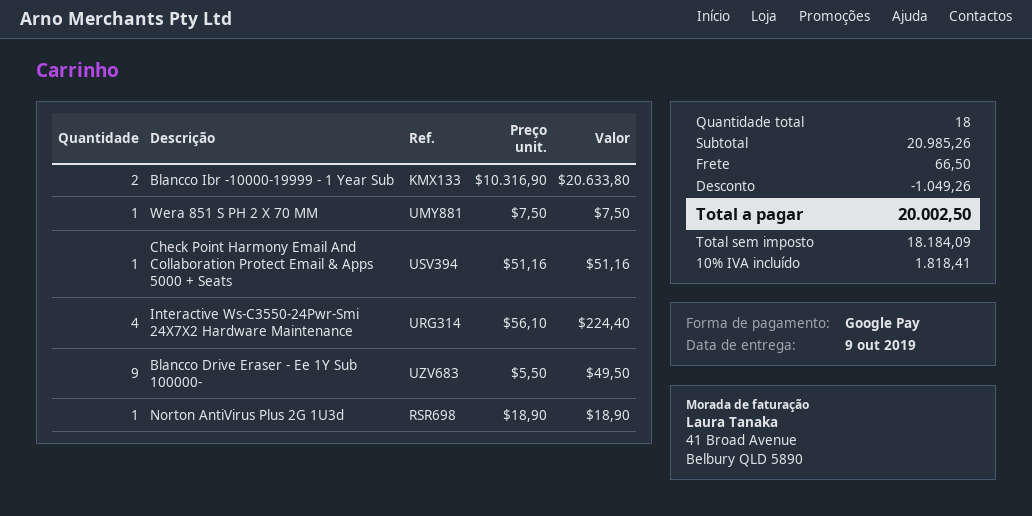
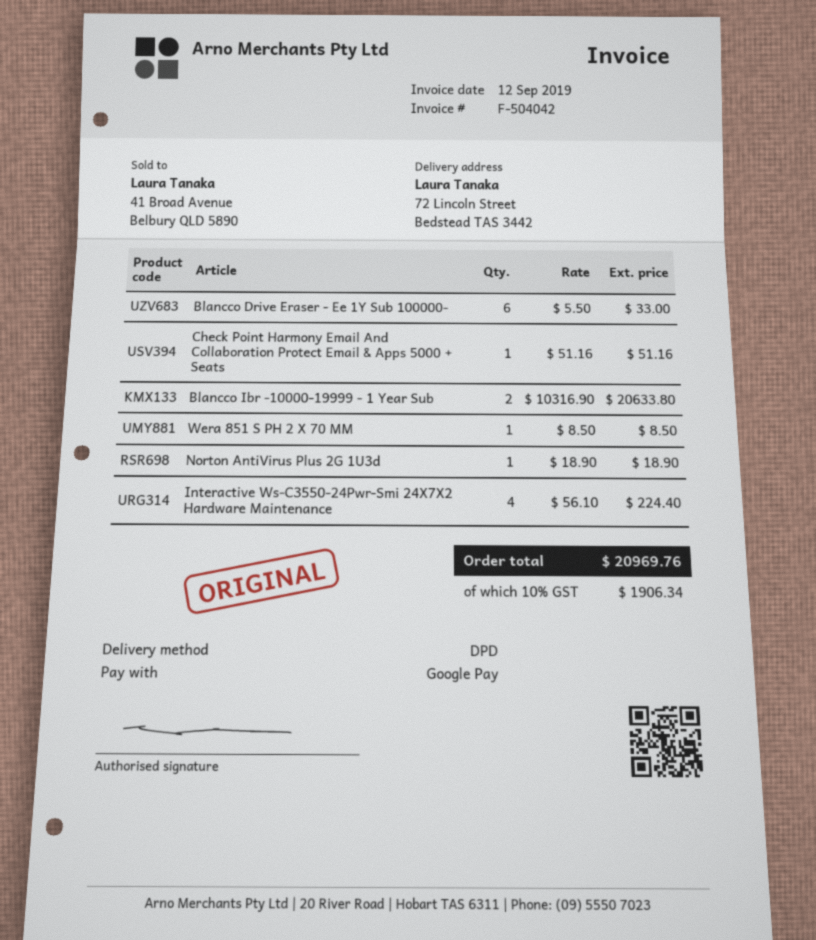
Wera 851 S PH 2 X 70 MM: 1 x 7.50 = 7.50 -> 1 x 8.50 = 8.50
Blancco Drive Eraser - Ee 1Y Sub 100000-: 9 x 5.50 = 49.50 -> 6 x 5.50 = 33.00
discount: 1049.26 -> none
shipping: 66.50 -> none
tax: 10% = 1818.41 -> 10% = 1906.34
total: 20002.50 -> 20969.76

